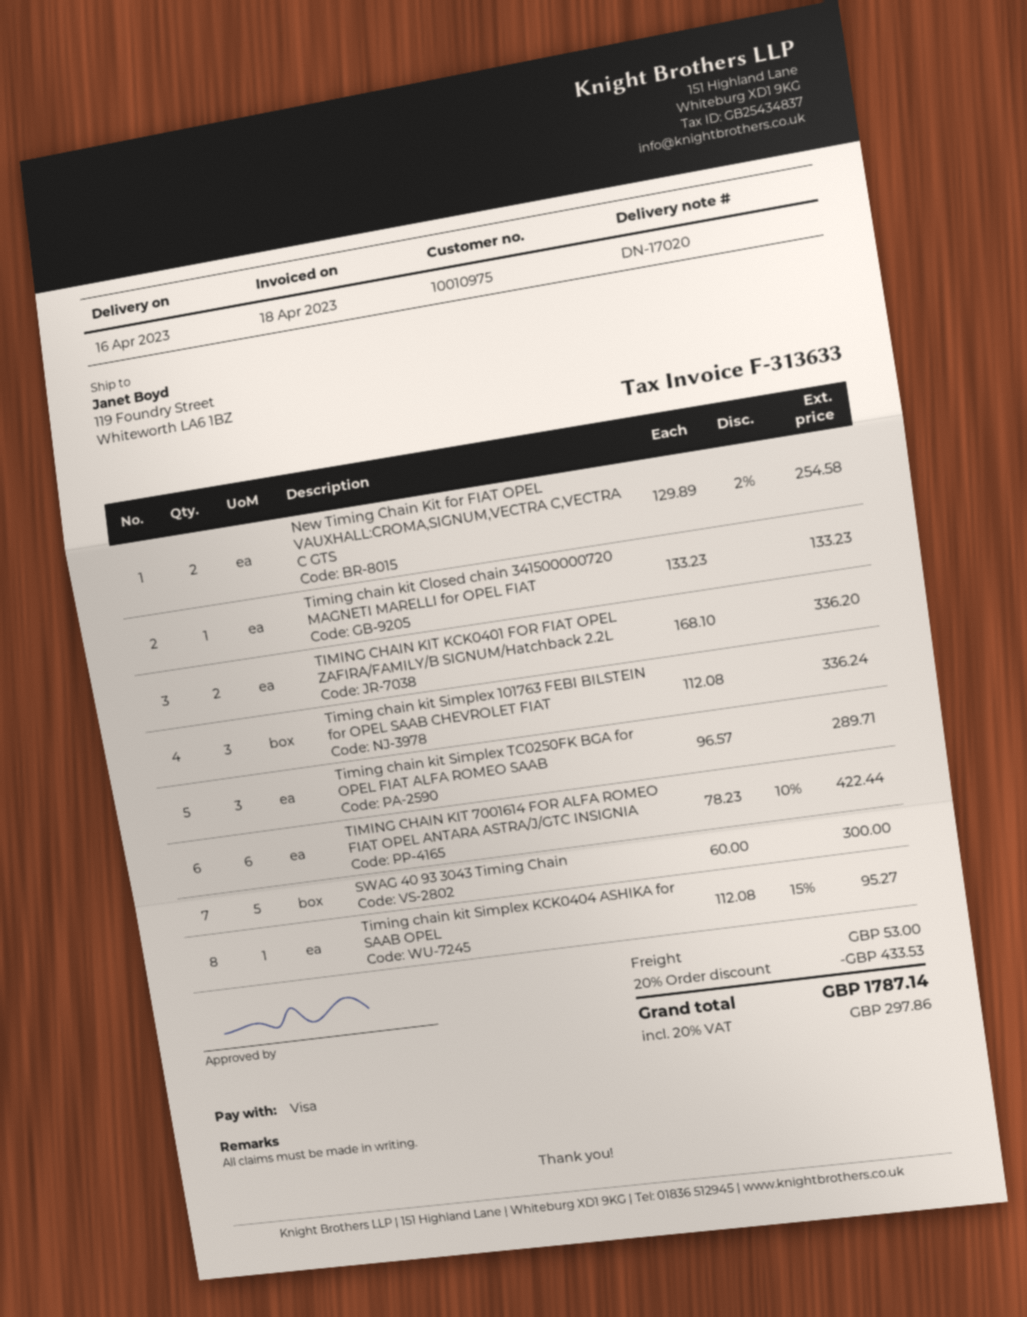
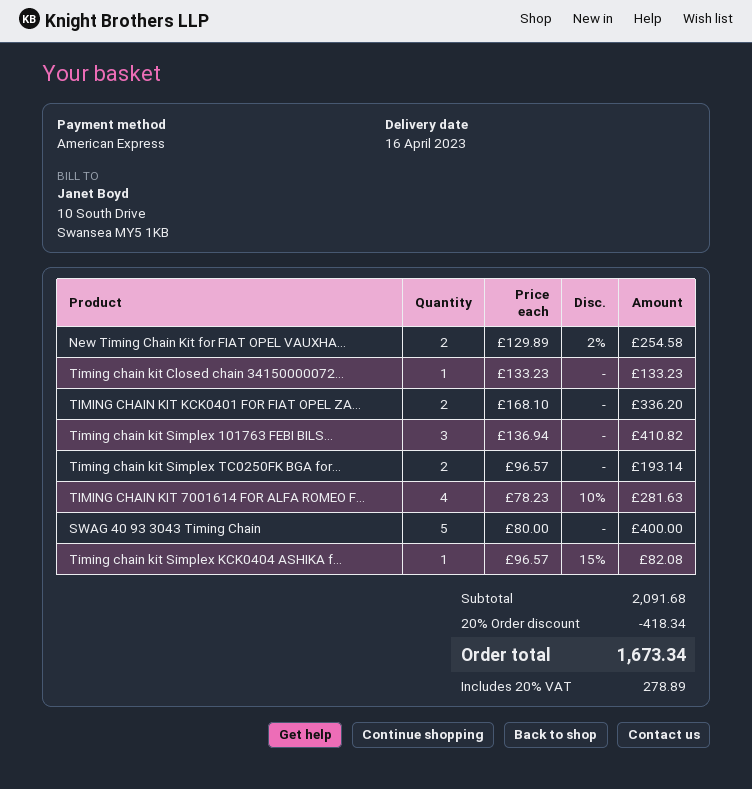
payment method: Visa -> American Express
Timing chain kit Simplex 101763 FEBI BILSTEIN for OPEL SAAB CHEVROLET FIAT: 3 x 112.08 = 336.24 -> 3 x 136.94 = 410.82
Timing chain kit Simplex TC0250FK BGA for OPEL FIAT ALFA ROMEO SAAB: 3 x 96.57 = 289.71 -> 2 x 96.57 = 193.14
TIMING CHAIN KIT 7001614 FOR ALFA ROMEO FIAT OPEL ANTARA ASTRA/J/GTC INSIGNIA: 6 x 78.23 - 10% = 422.44 -> 4 x 78.23 - 10% = 281.63
SWAG 40 93 3043 Timing Chain: 5 x 60.00 = 300.00 -> 5 x 80.00 = 400.00
Timing chain kit Simplex KCK0404 ASHIKA for SAAB OPEL: 1 x 112.08 - 15% = 95.27 -> 1 x 96.57 - 15% = 82.08
discount: 20% = 433.53 -> 20% = 418.34
shipping: 53.00 -> none
tax: 20% = 297.86 -> 20% = 278.89
total: 1787.14 -> 1673.34

